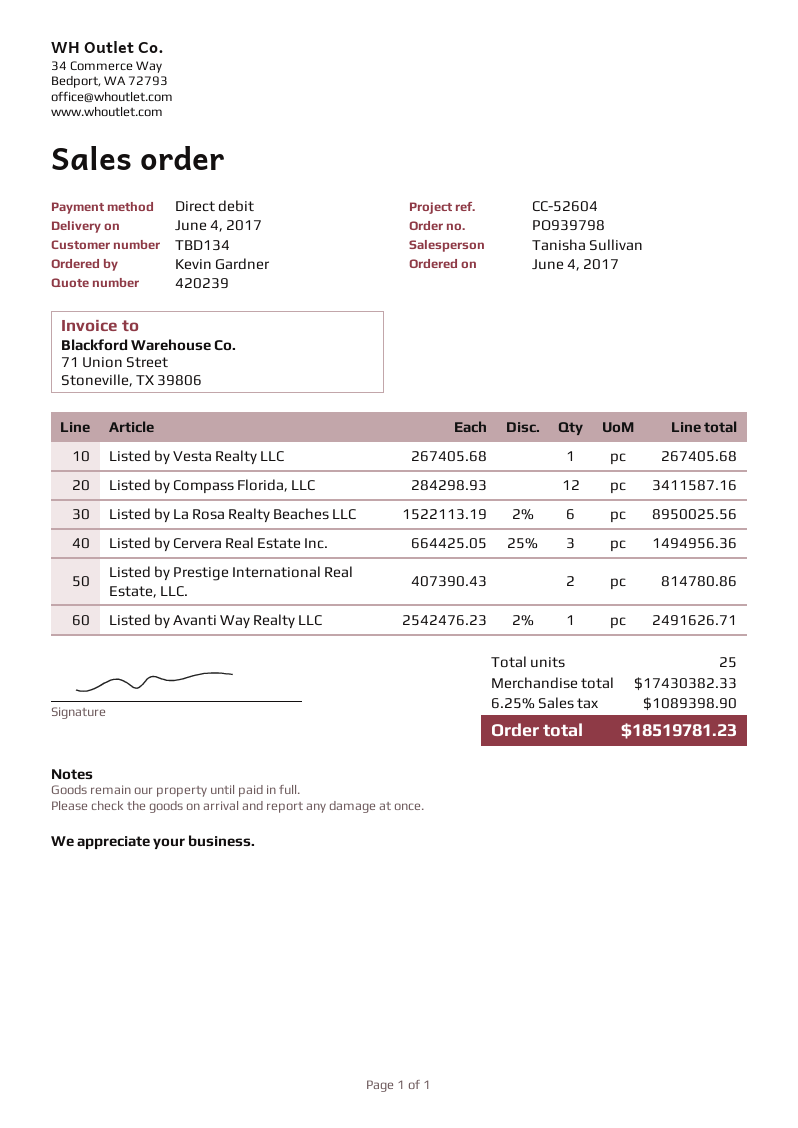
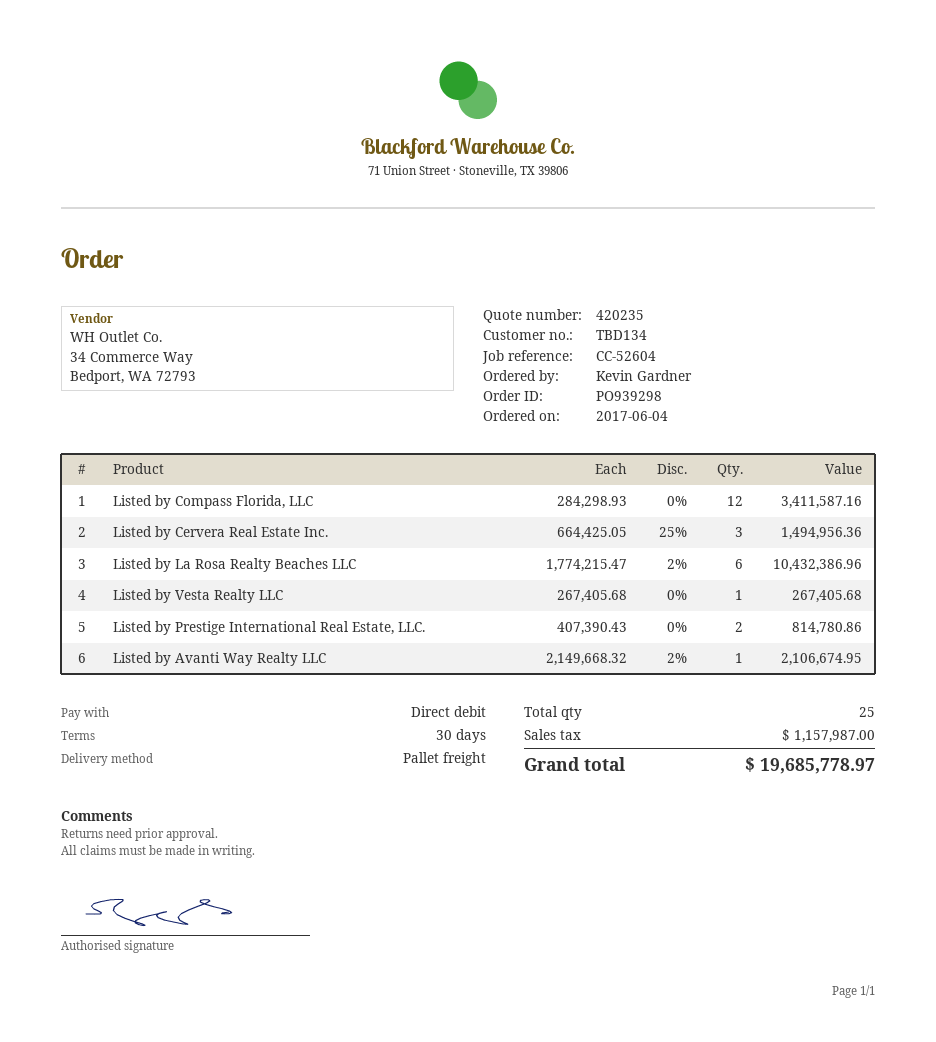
quote number: 420239 -> 420235
order number: PO939798 -> PO939298
Listed by La Rosa Realty Beaches LLC: 6 x 1522113.19 - 2% = 8950025.56 -> 6 x 1774215.47 - 2% = 10432386.96
Listed by Avanti Way Realty LLC: 1 x 2542476.23 - 2% = 2491626.71 -> 1 x 2149668.32 - 2% = 2106674.95
tax: 1089398.90 -> 1157987.00
total: 18519781.23 -> 19685778.97

